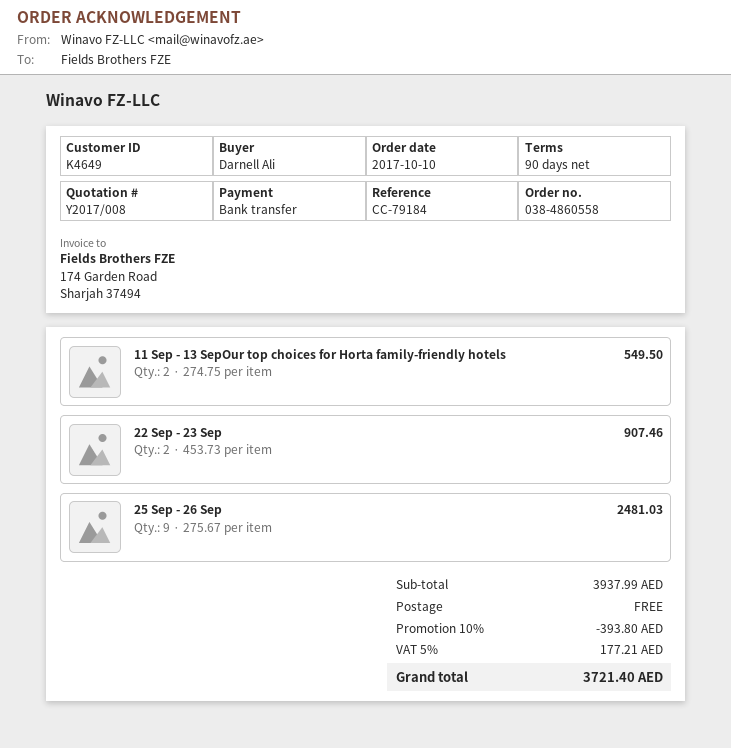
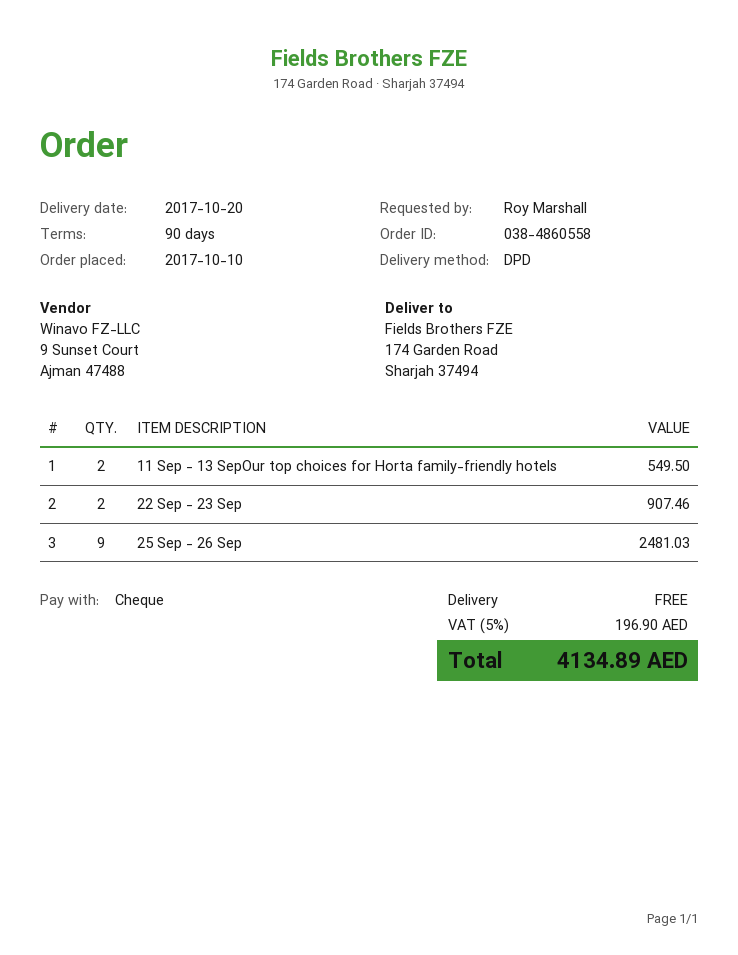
ordered by: Darnell Ali -> Roy Marshall
payment method: bank transfer -> cheque
discount: 10% = 393.80 -> none
tax: 5% = 177.21 -> 5% = 196.90
total: 3721.40 -> 4134.89

